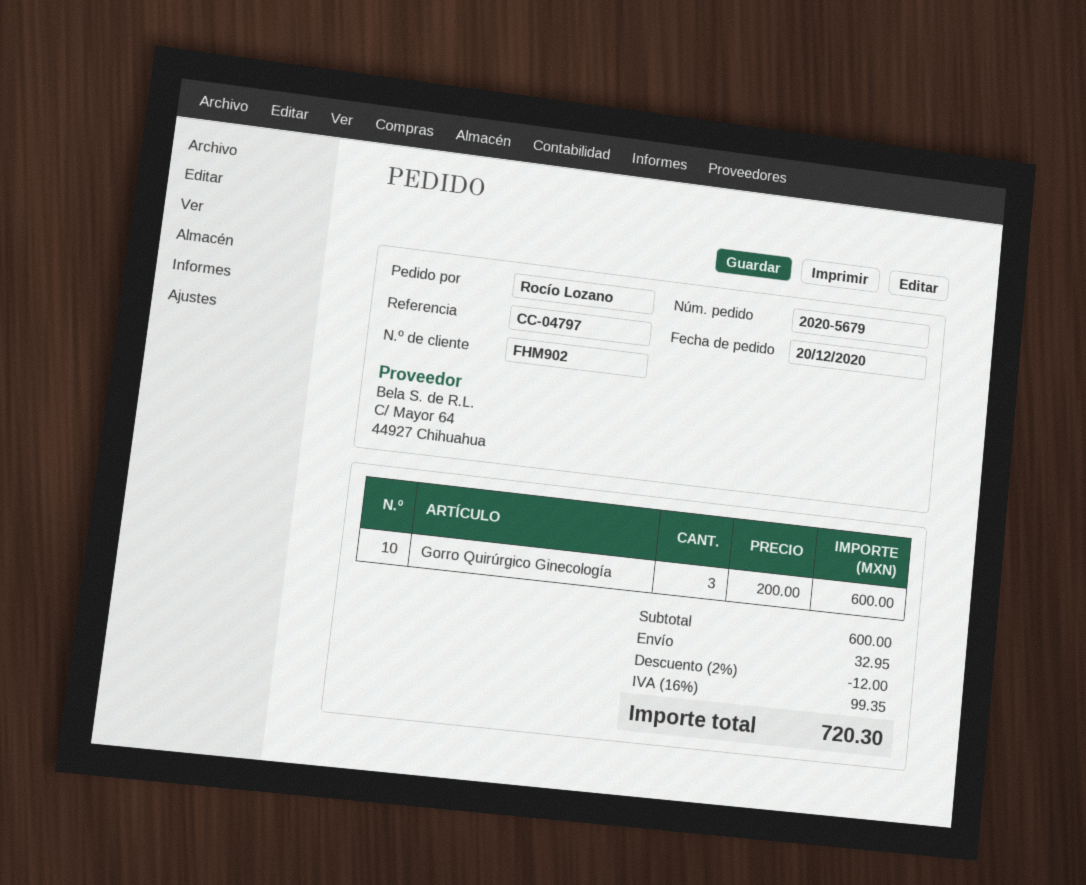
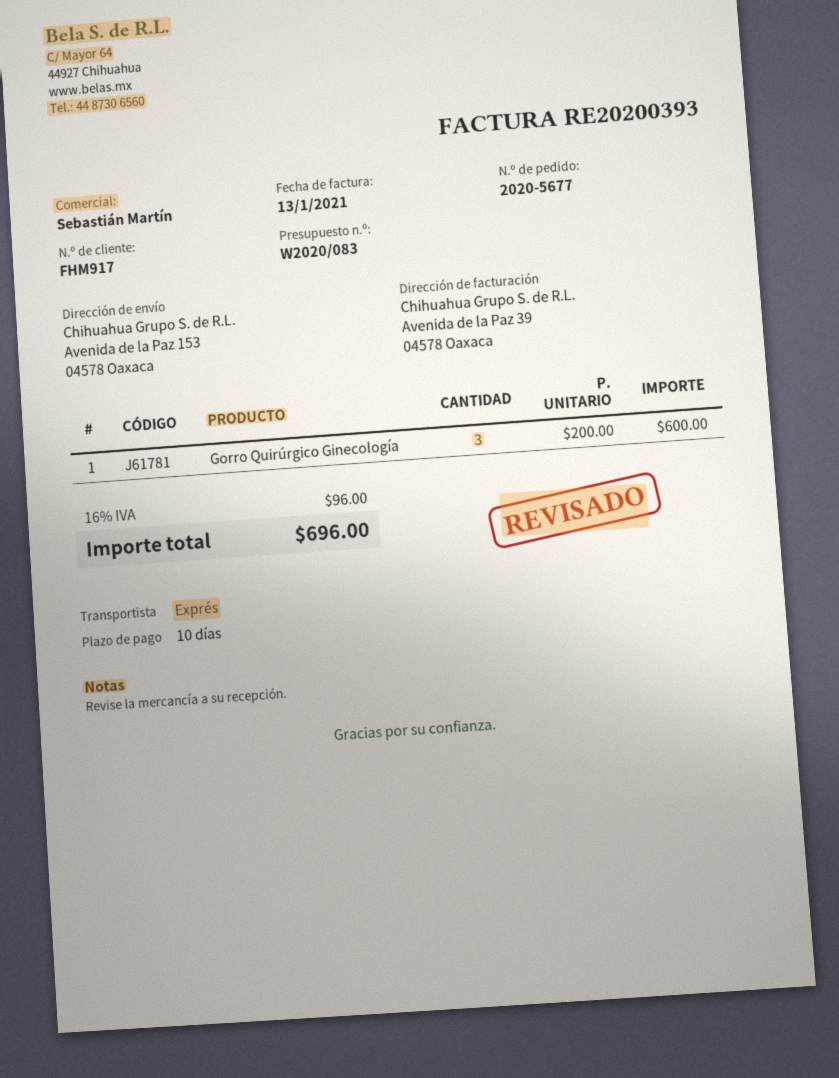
order number: 2020-5679 -> 2020-5677
customer number: FHM902 -> FHM917
discount: 2% = 12.00 -> none
shipping: 32.95 -> none
tax: 16% = 99.35 -> 16% = 96.00
total: 720.30 -> 696.00

